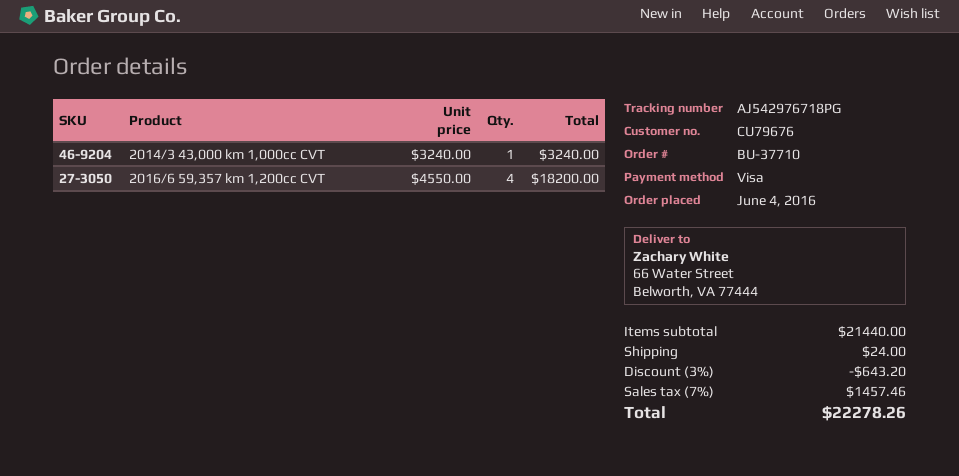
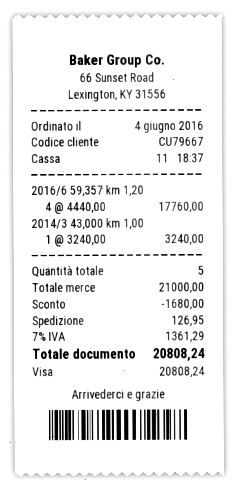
customer number: CU79676 -> CU79667
2016/6 59,357 km 1,200cc CVT: 4 x 4550.00 = 18200.00 -> 4 x 4440.00 = 17760.00
subtotal: 21440.00 -> 21000.00
discount: 643.20 -> 1680.00
shipping: 24.00 -> 126.95
tax: 7% = 1457.46 -> 7% = 1361.29
total: 22278.26 -> 20808.24

